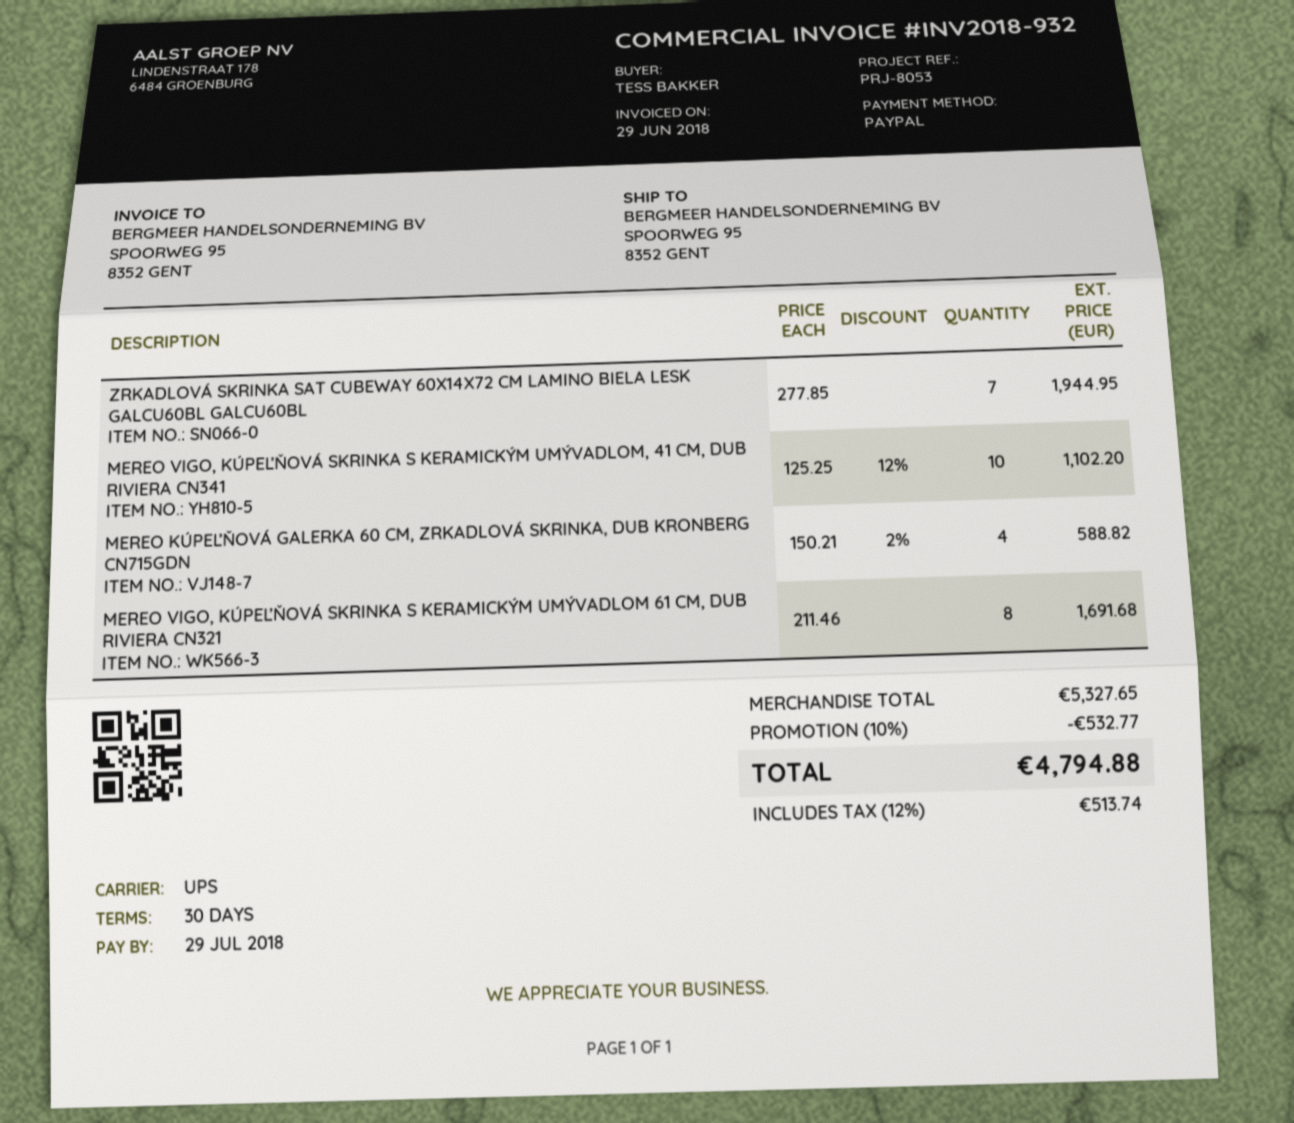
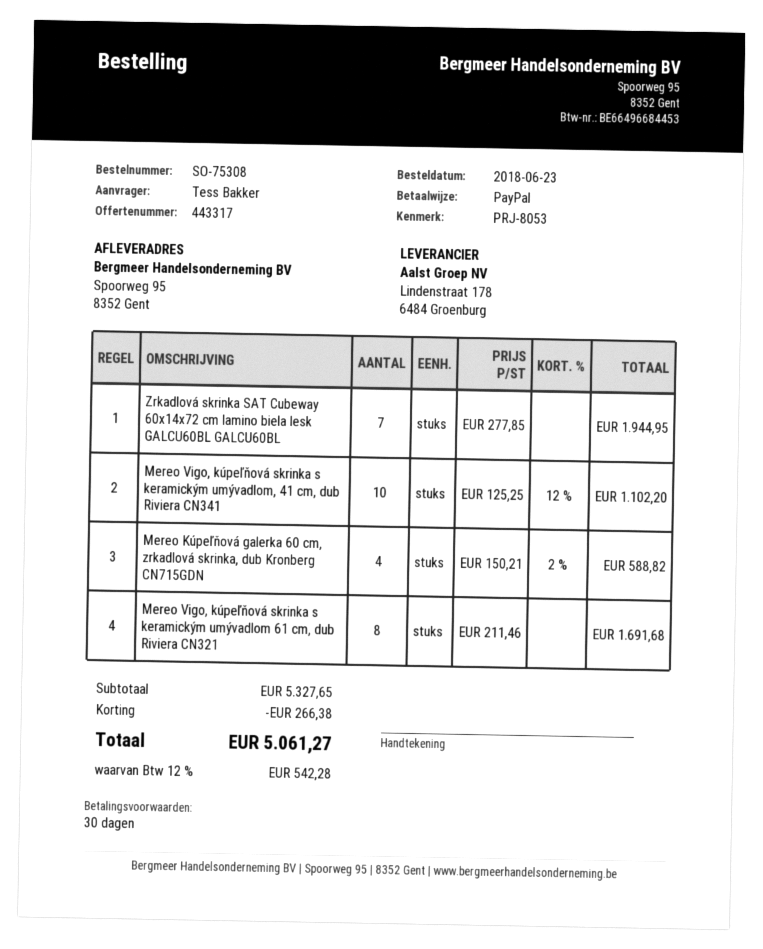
discount: 532.77 -> 266.38
tax: 12% = 513.74 -> 12% = 542.28
total: 4794.88 -> 5061.27

